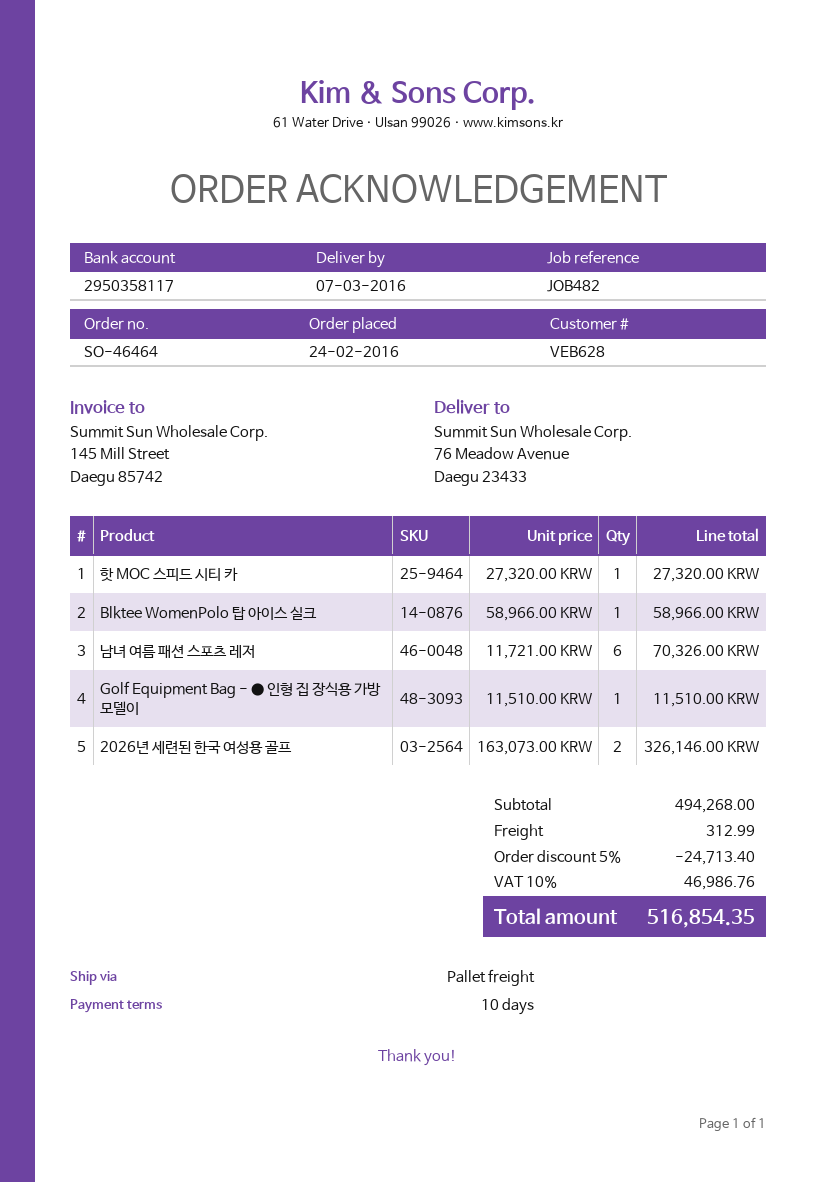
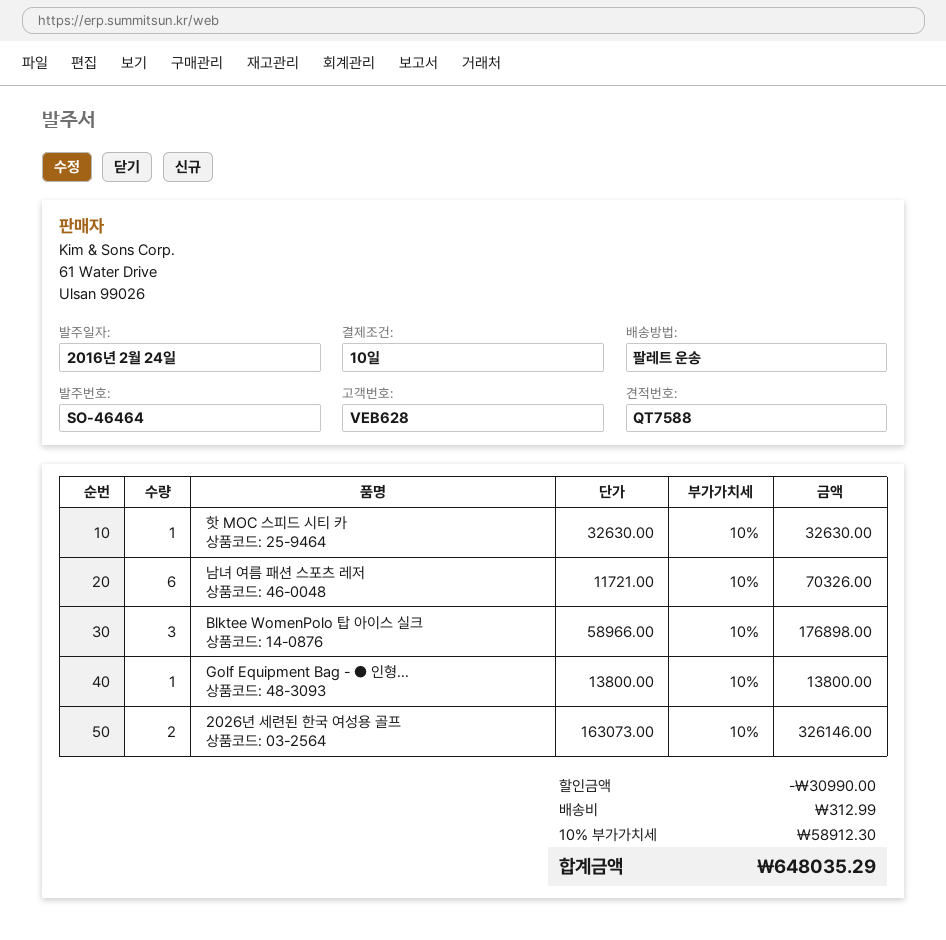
핫 MOC 스피드 시티 카: 1 x 27320.00 = 27320.00 -> 1 x 32630.00 = 32630.00
Blktee WomenPolo 탑 아이스 실크: 1 x 58966.00 = 58966.00 -> 3 x 58966.00 = 176898.00
Golf Equipment Bag - ● 인형 집 장식용 가방 모델이: 1 x 11510.00 = 11510.00 -> 1 x 13800.00 = 13800.00
discount: 24713.40 -> 30990.00
tax: 10% = 46986.76 -> 10% = 58912.30
total: 516854.35 -> 648035.29

